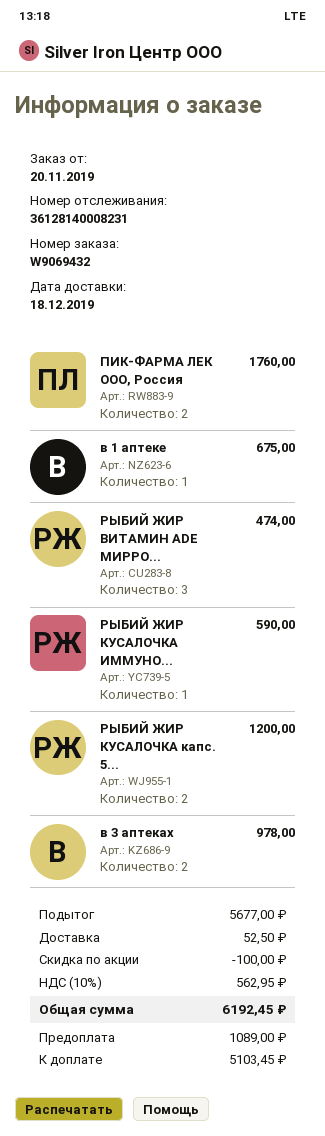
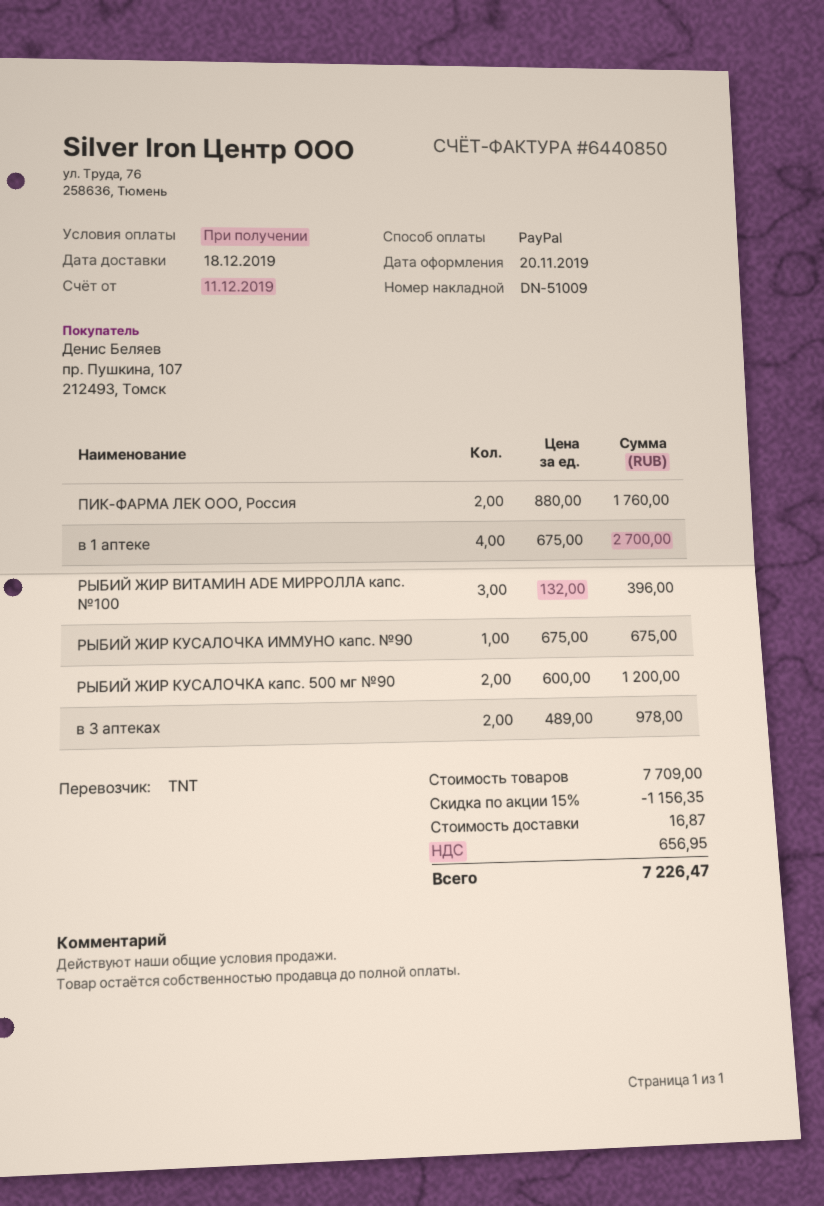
в 1 аптеке: 1 for 675.00 -> 4 for 2700.00
РЫБИЙ ЖИР ВИТАМИН ADЕ МИРРО...: 3 for 474.00 -> 3 for 396.00
РЫБИЙ ЖИР КУСАЛОЧКА ИММУНО...: 1 for 590.00 -> 1 for 675.00
subtotal: 5677.00 -> 7709.00
discount: 100.00 -> 1156.35
shipping: 52.50 -> 16.87
tax: 562.95 -> 656.95
total: 6192.45 -> 7226.47

